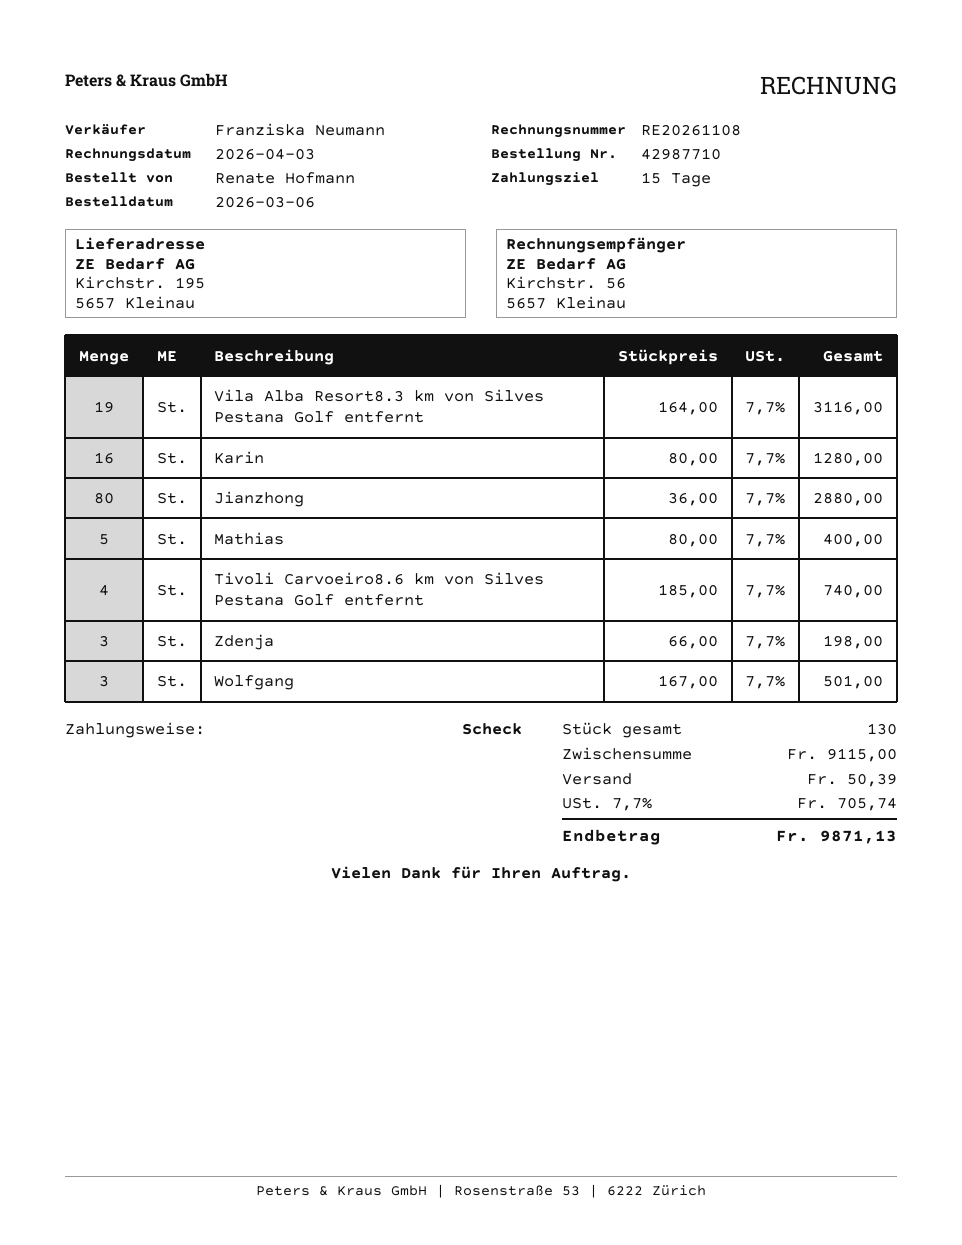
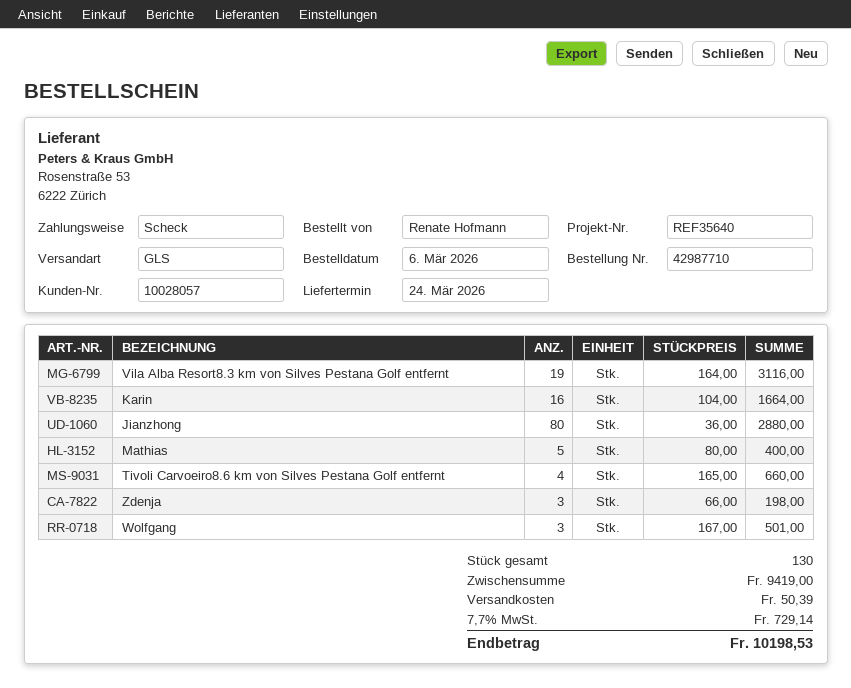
Karin: 16 x 80.00 = 1280.00 -> 16 x 104.00 = 1664.00
Tivoli Carvoeiro8.6 km von Silves Pestana Golf entfernt: 4 x 185.00 = 740.00 -> 4 x 165.00 = 660.00
subtotal: 9115.00 -> 9419.00
tax: 7.7% = 705.74 -> 7.7% = 729.14
total: 9871.13 -> 10198.53

